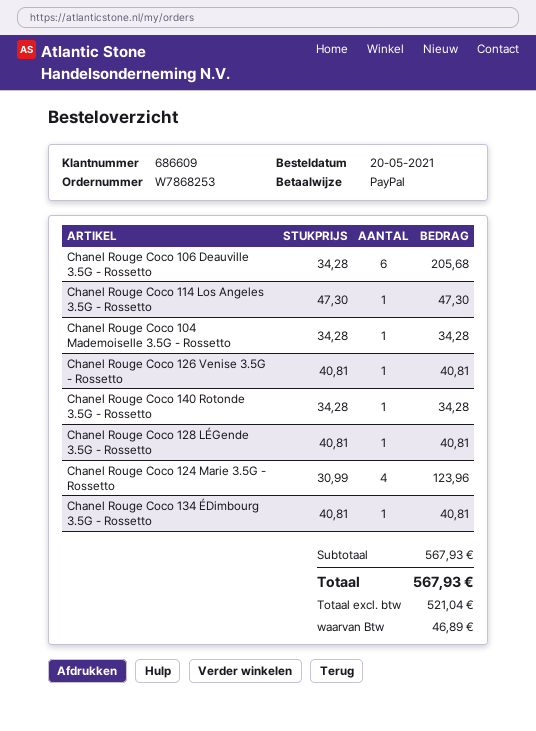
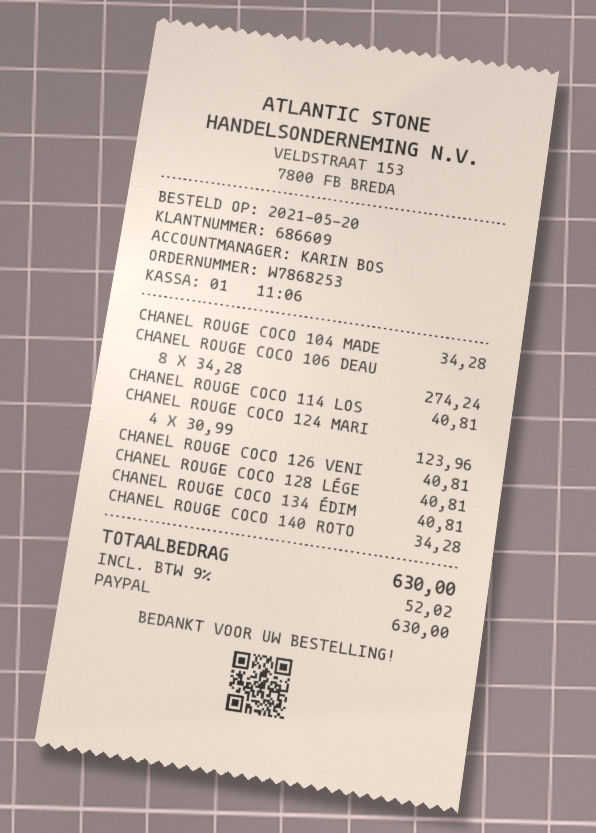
Chanel Rouge Coco 106 Deauville 3.5G - Rossetto: 6 x 34.28 = 205.68 -> 8 x 34.28 = 274.24
Chanel Rouge Coco 114 Los Angeles 3.5G - Rossetto: 1 x 47.30 = 47.30 -> 1 x 40.81 = 40.81
tax: 46.89 -> 52.02
total: 567.93 -> 630.00

